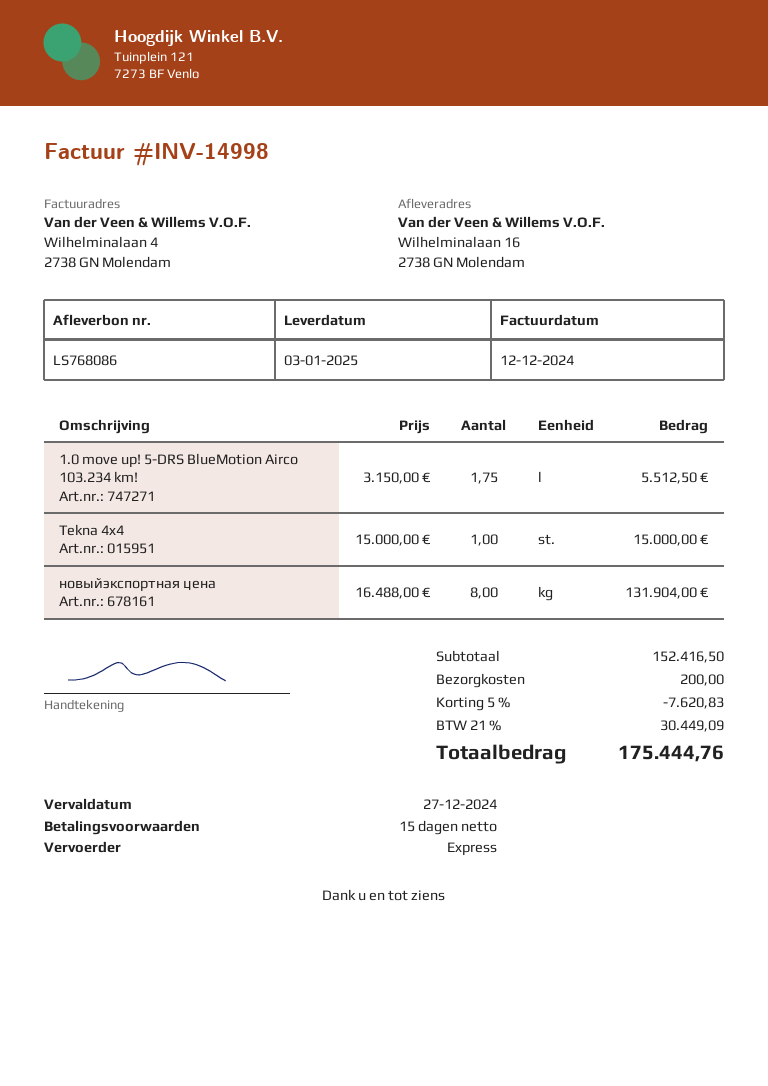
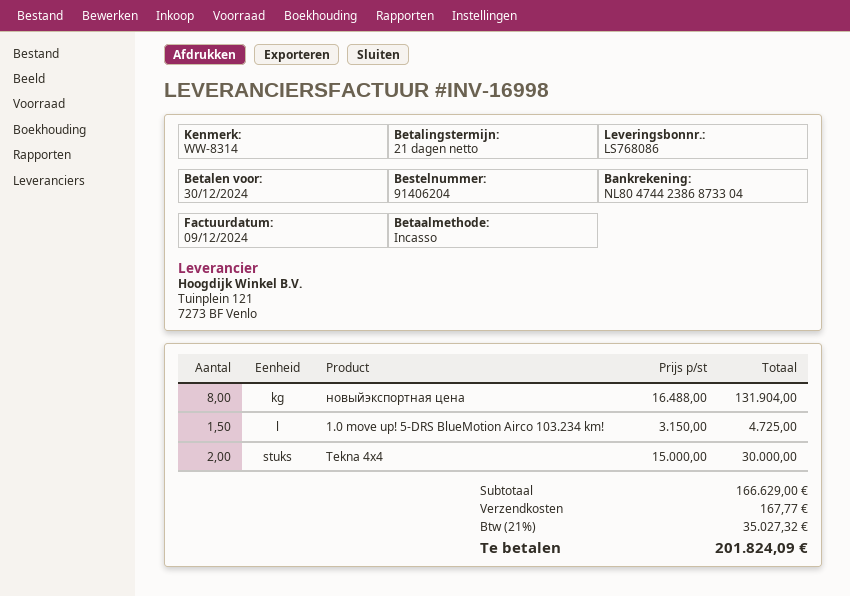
invoice number: INV-14998 -> INV-16998
invoice date: 2024-12-12 -> 2024-12-09
payment terms: 15 days -> 21 days
due date: 2024-12-27 -> 2024-12-30
1.0 move up! 5-DRS BlueMotion Airco 103.234 km!: 1.75 x 3150.00 = 5512.50 -> 1.5 x 3150.00 = 4725.00
Tekna 4x4: 1 x 15000.00 = 15000.00 -> 2 x 15000.00 = 30000.00
subtotal: 152416.50 -> 166629.00
discount: 5% = 7620.83 -> none
shipping: 200.00 -> 167.77
tax: 21% = 30449.09 -> 21% = 35027.32
total: 175444.76 -> 201824.09

